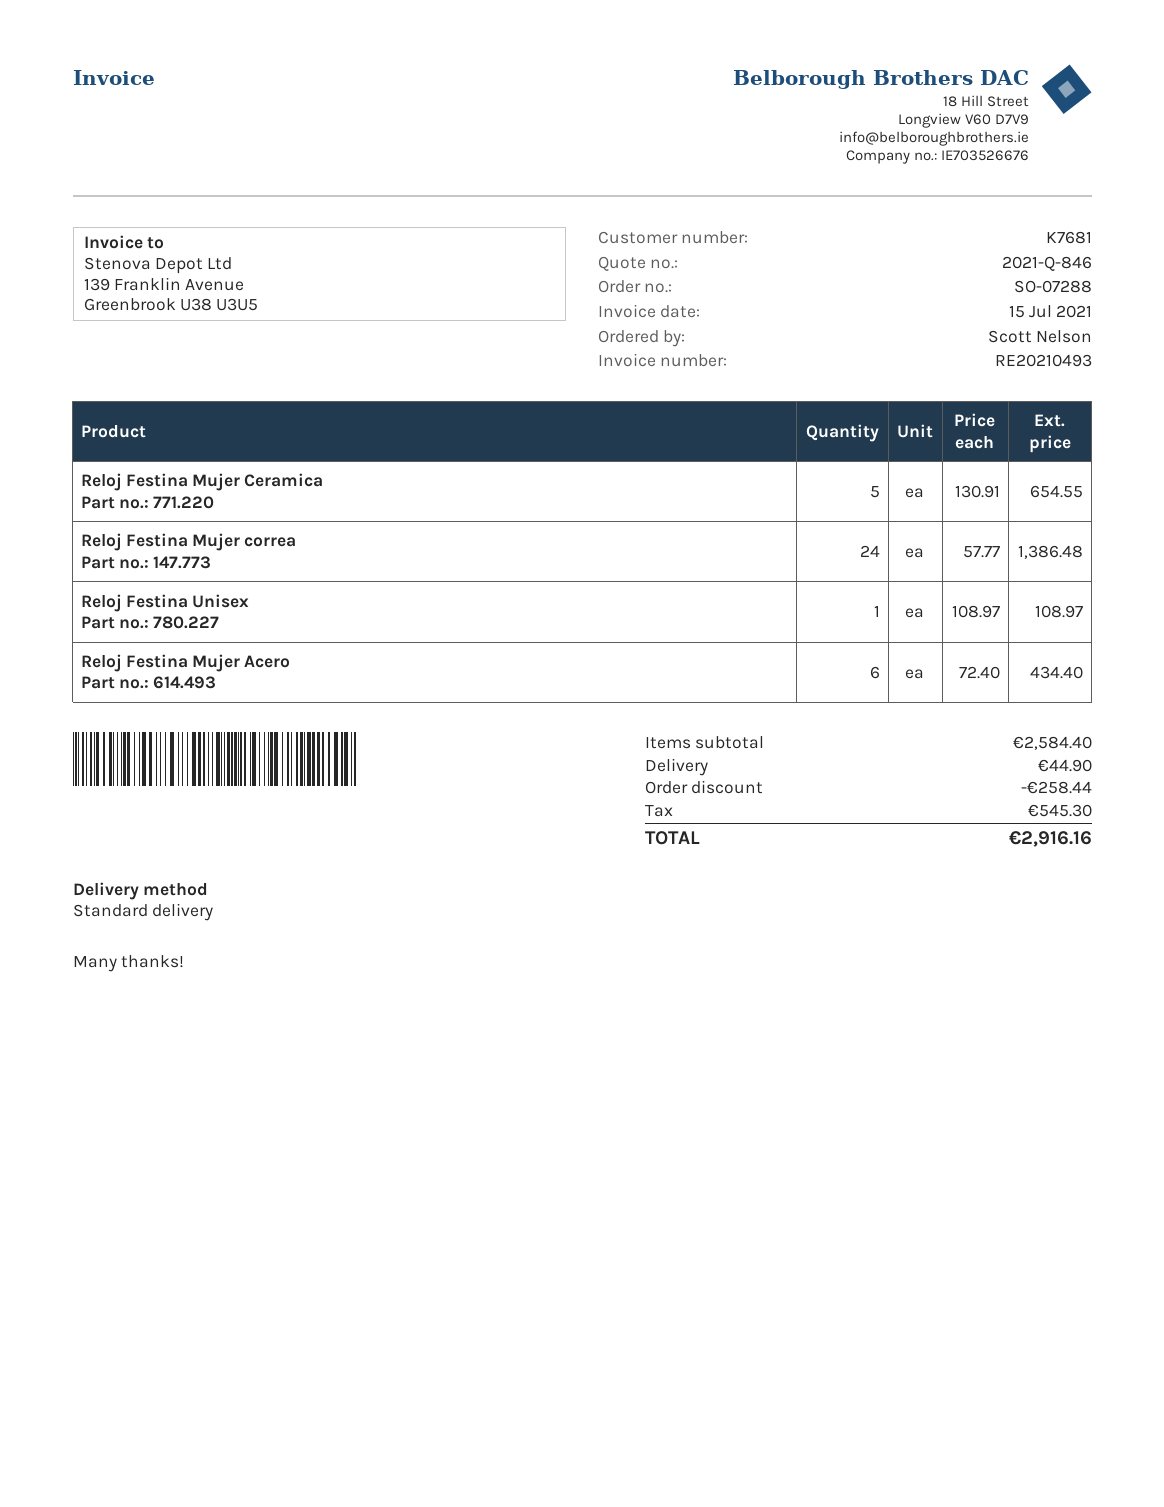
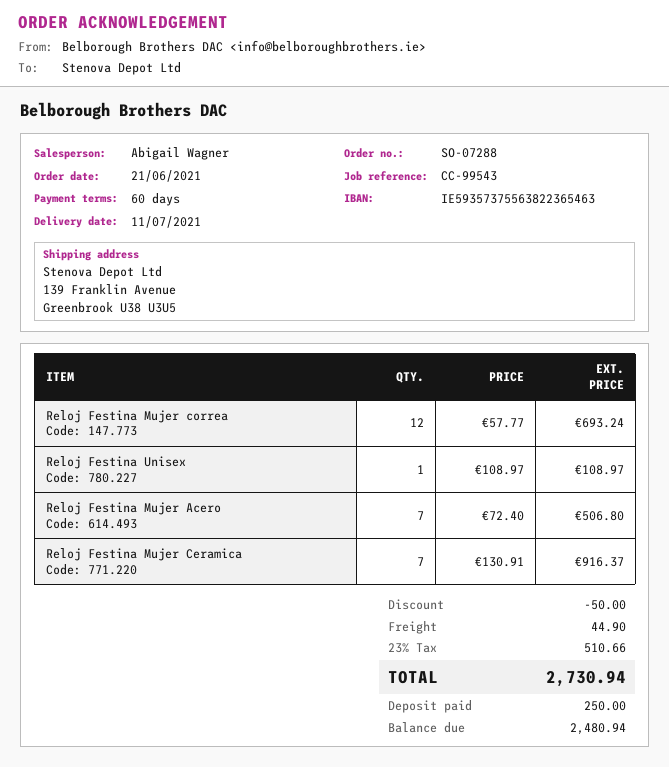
Reloj Festina Mujer Ceramica: 5 x 130.91 = 654.55 -> 7 x 130.91 = 916.37
Reloj Festina Mujer correa: 24 x 57.77 = 1386.48 -> 12 x 57.77 = 693.24
Reloj Festina Mujer Acero: 6 x 72.40 = 434.40 -> 7 x 72.40 = 506.80
discount: 258.44 -> 50.00
tax: 545.30 -> 510.66
total: 2916.16 -> 2730.94

